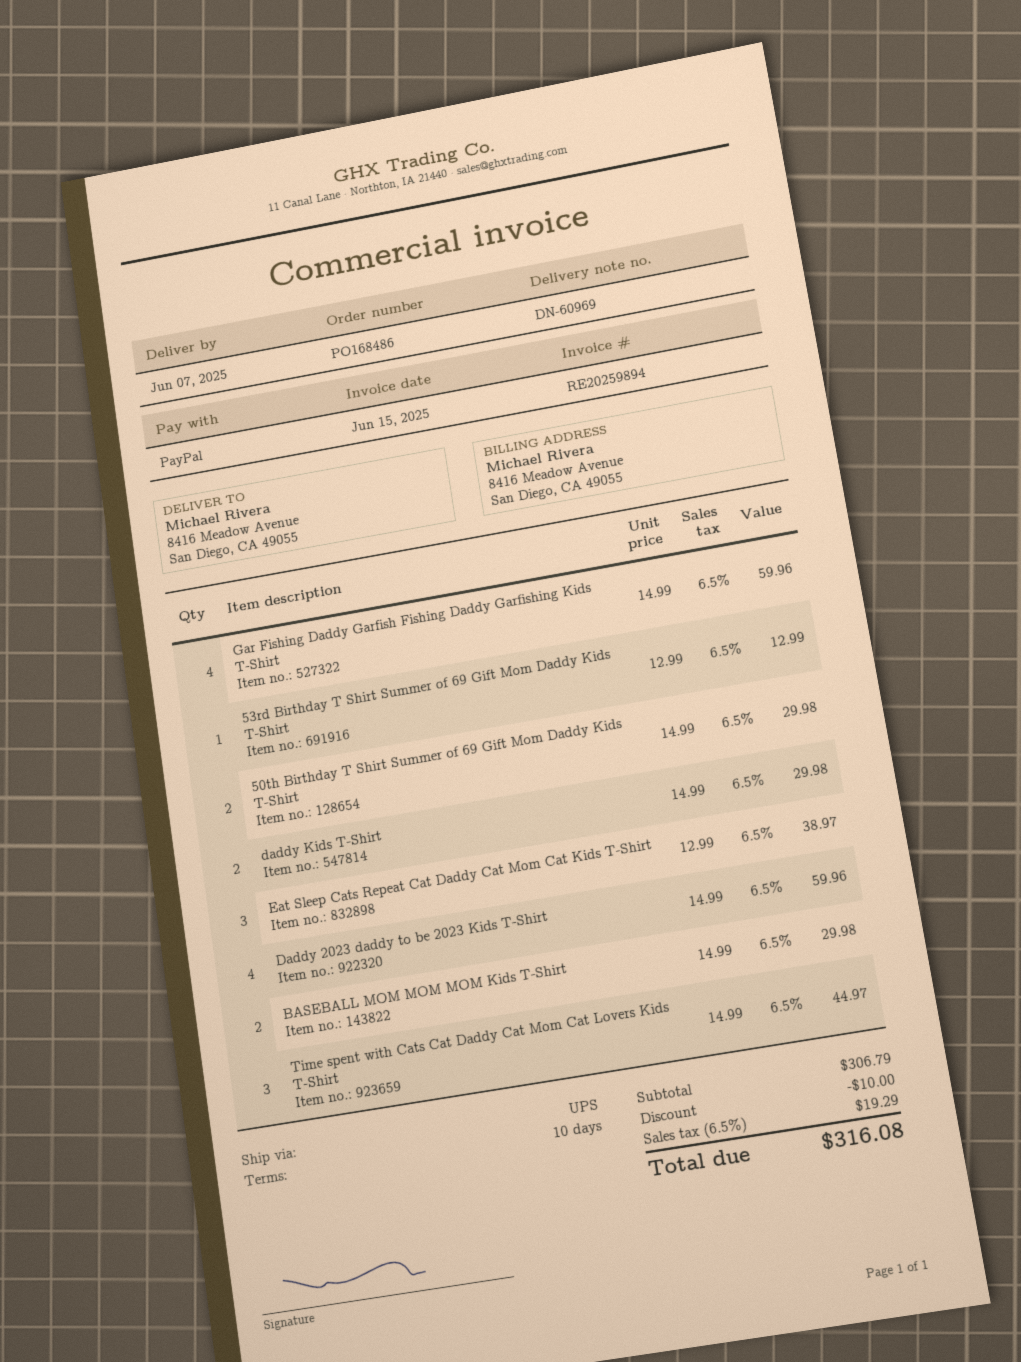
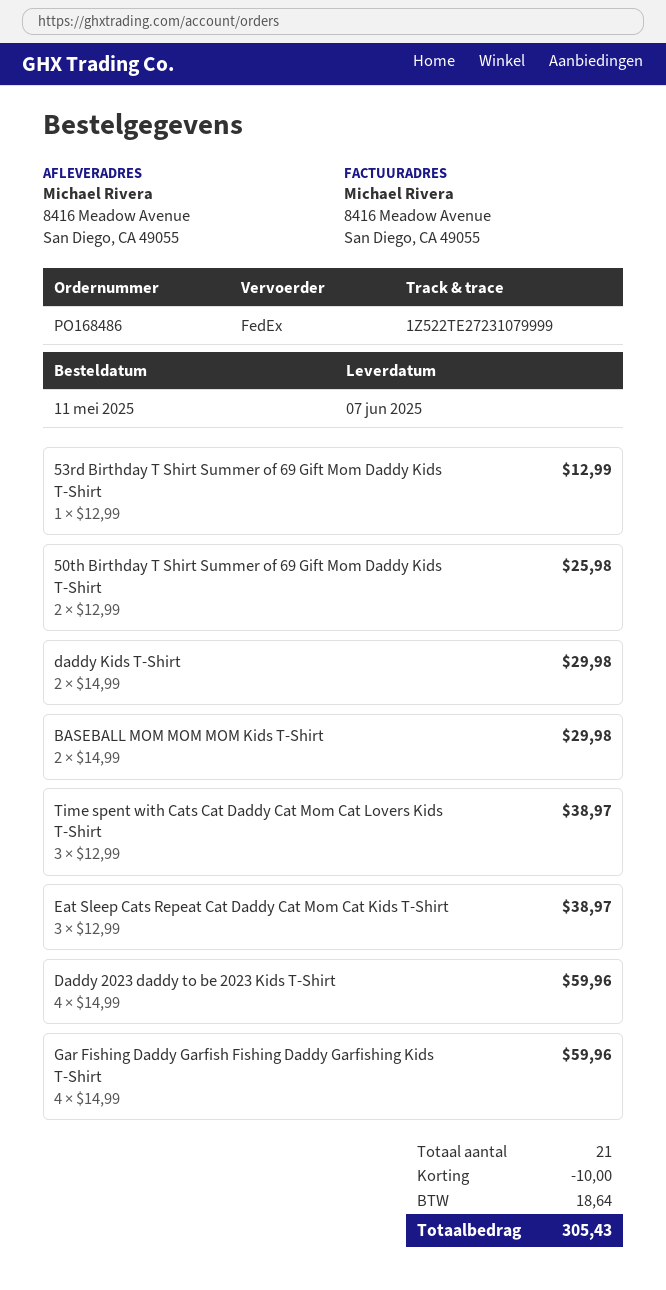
shipping method: UPS -> FedEx
50th Birthday T Shirt Summer of 69 Gift Mom Daddy Kids T-Shirt: 2 x 14.99 = 29.98 -> 2 x 12.99 = 25.98
Time spent with Cats Cat Daddy Cat Mom Cat Lovers Kids T-Shirt: 3 x 14.99 = 44.97 -> 3 x 12.99 = 38.97
tax: 19.29 -> 18.64
total: 316.08 -> 305.43

